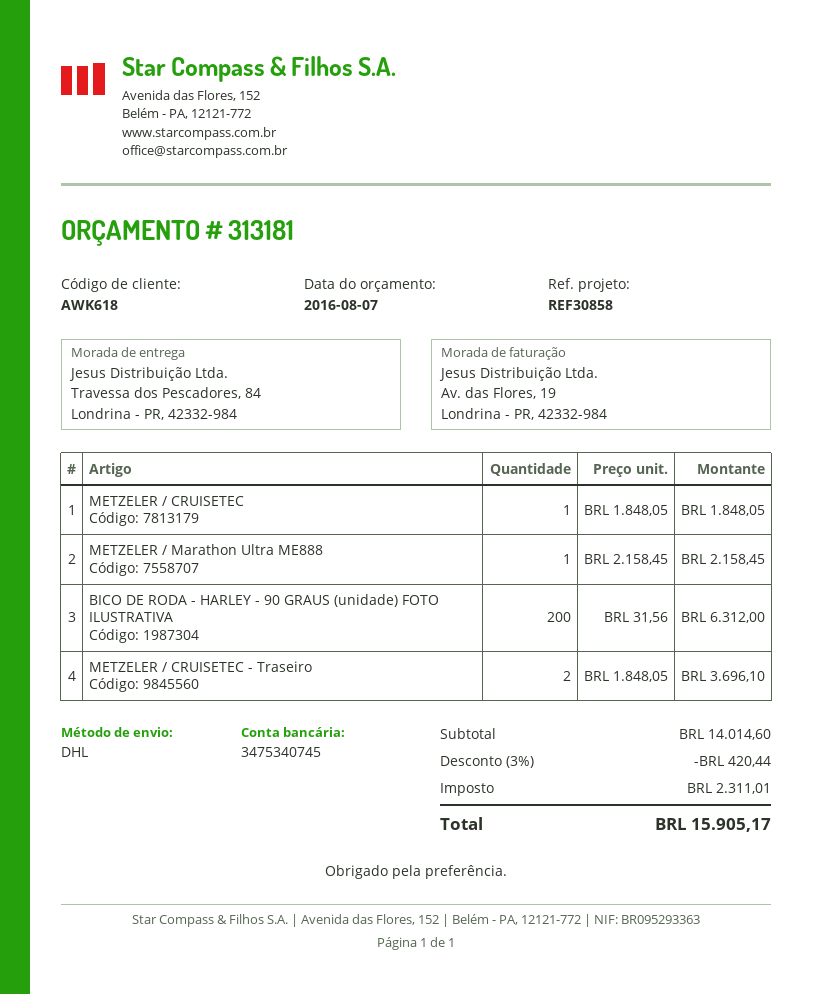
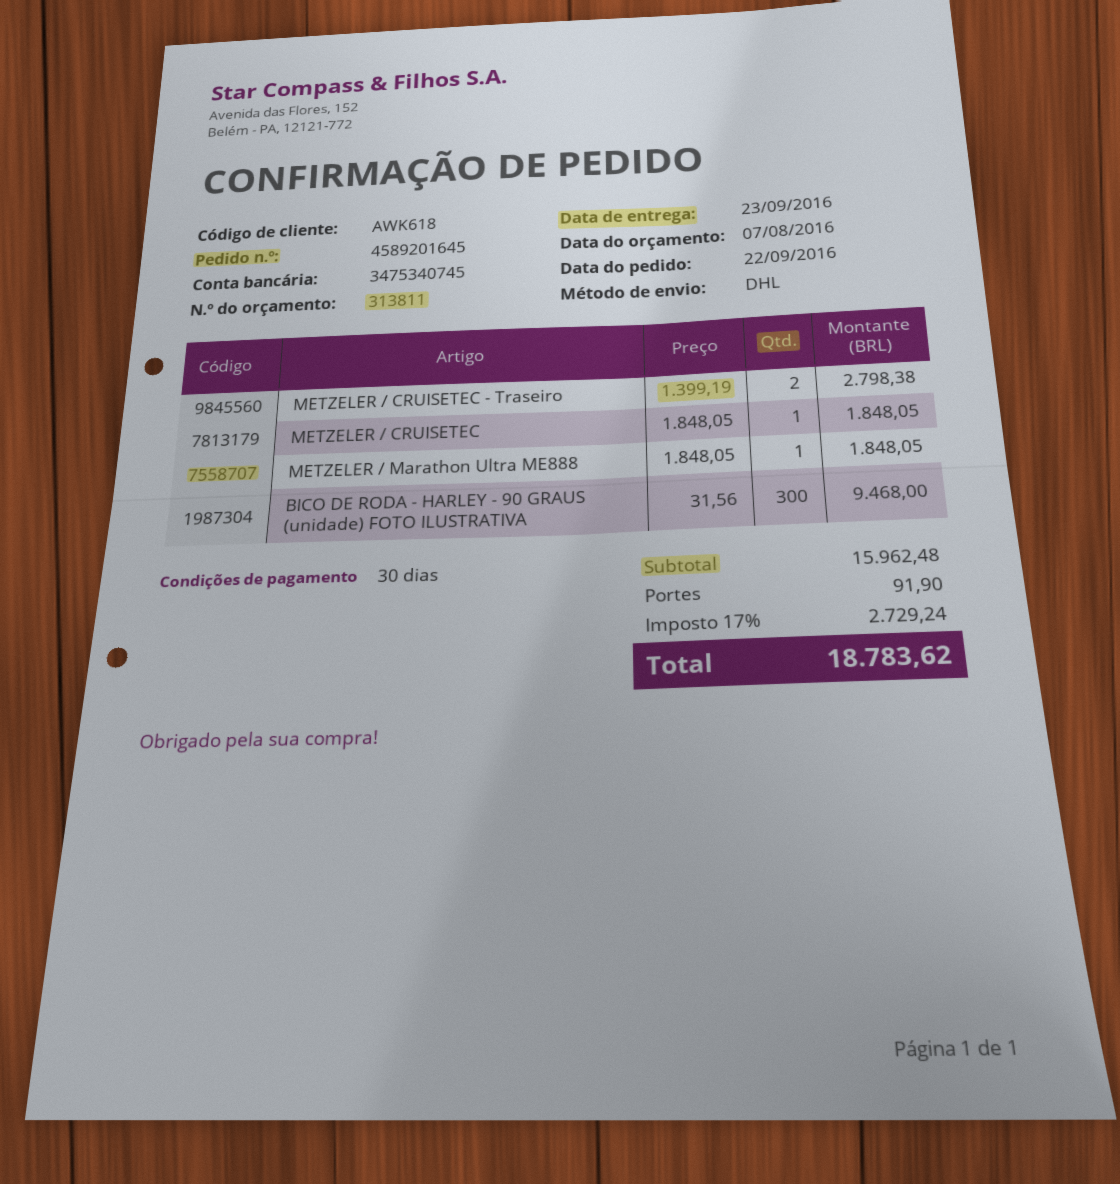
quote number: 313181 -> 313811
METZELER / Marathon Ultra ME888: 1 x 2158.45 = 2158.45 -> 1 x 1848.05 = 1848.05
BICO DE RODA - HARLEY - 90 GRAUS (unidade) FOTO ILUSTRATIVA: 200 x 31.56 = 6312.00 -> 300 x 31.56 = 9468.00
METZELER / CRUISETEC - Traseiro: 2 x 1848.05 = 3696.10 -> 2 x 1399.19 = 2798.38
subtotal: 14014.60 -> 15962.48
discount: 3% = 420.44 -> none
shipping: none -> 91.90
tax: 2311.01 -> 2729.24
total: 15905.17 -> 18783.62

